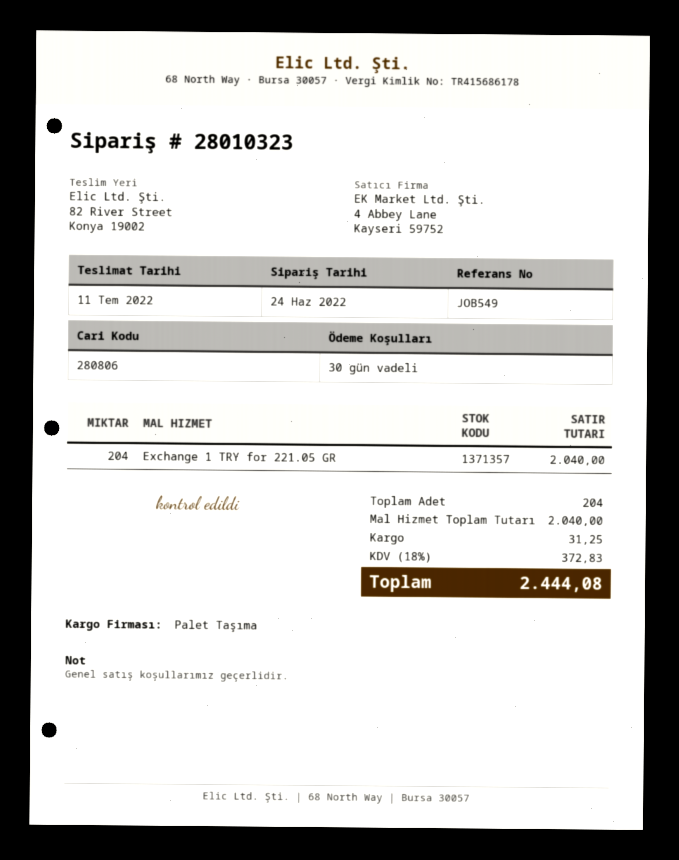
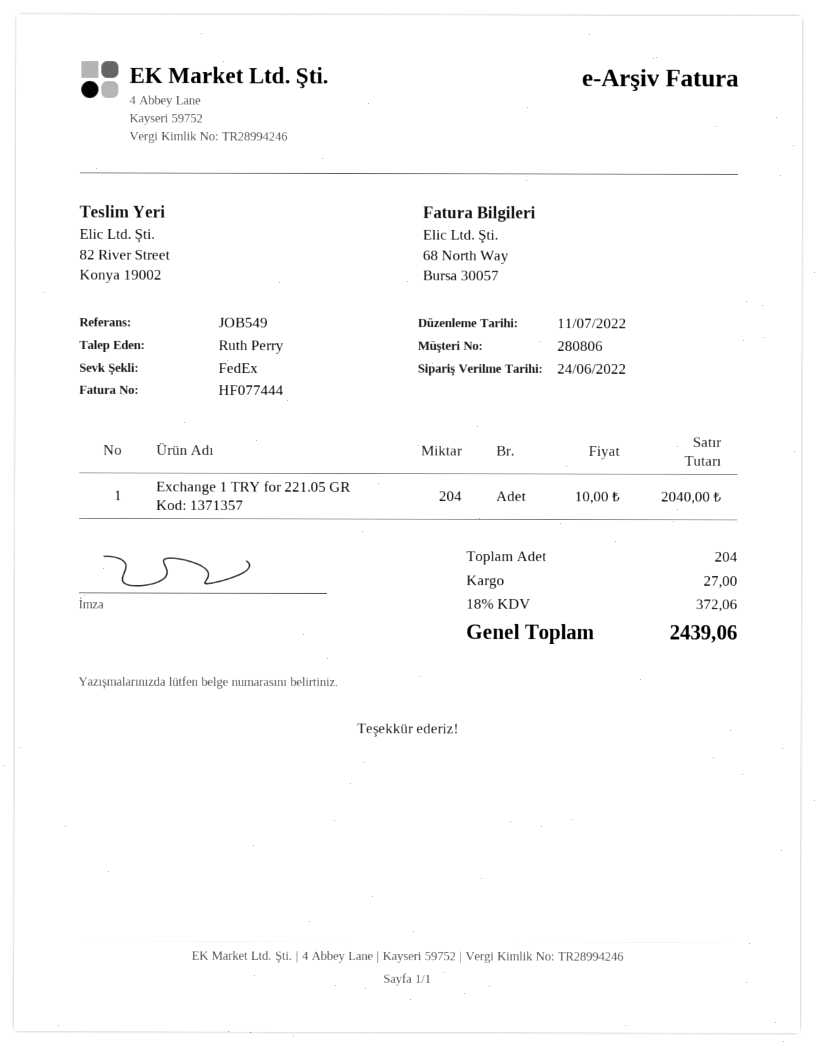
shipping method: pallet freight -> FedEx
shipping: 31.25 -> 27.00
tax: 18% = 372.83 -> 18% = 372.06
total: 2444.08 -> 2439.06

